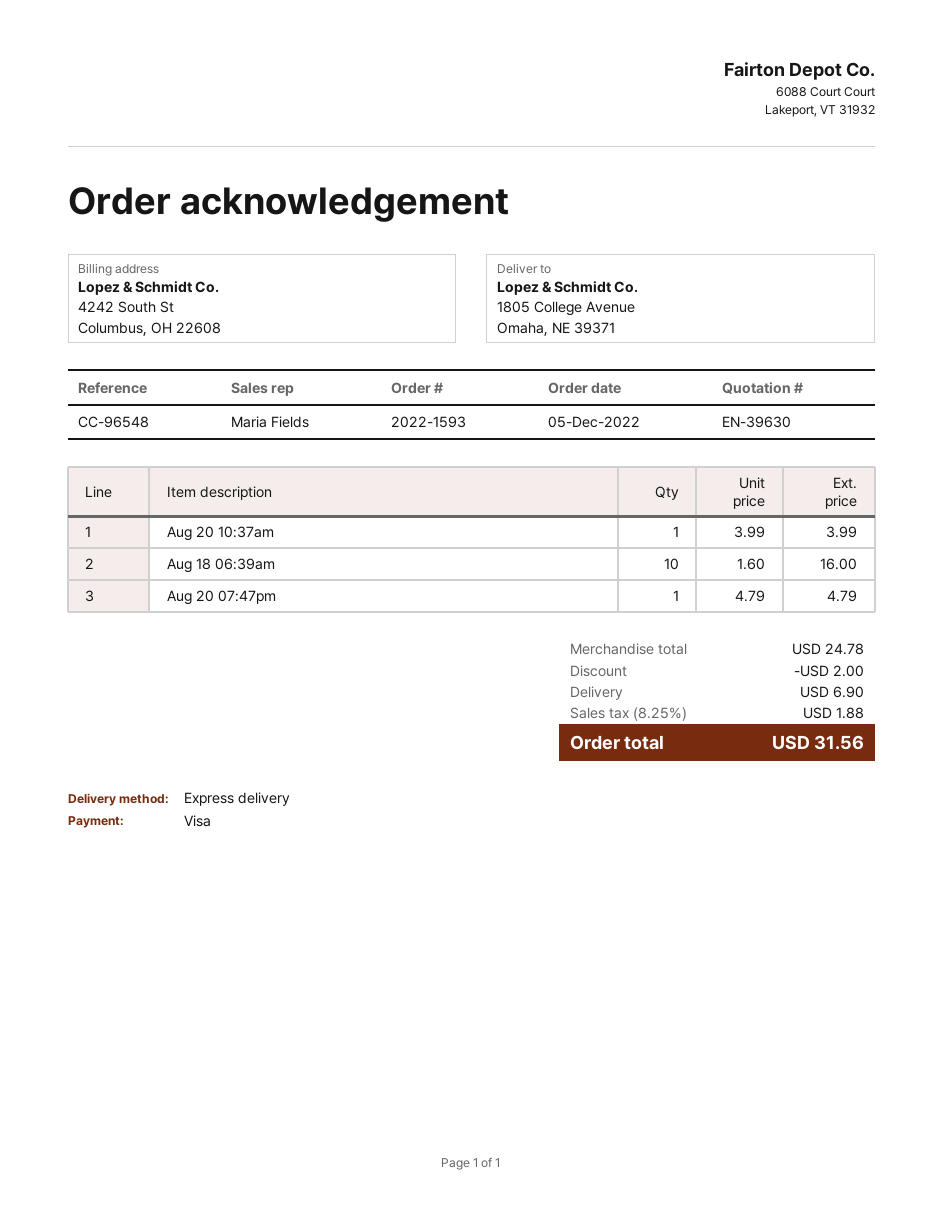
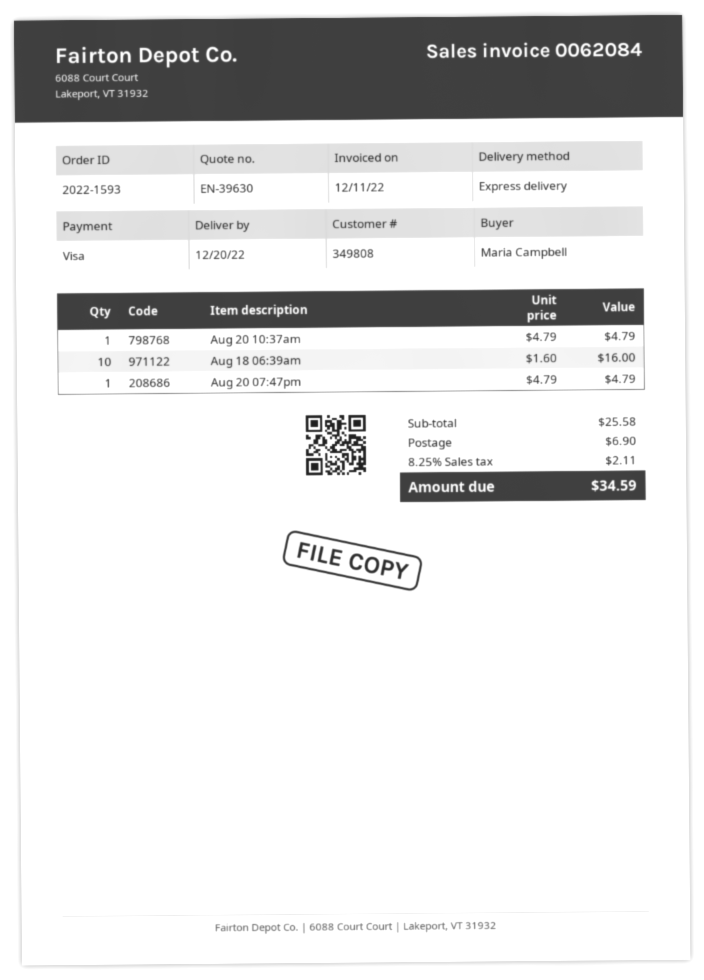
Aug 20 10:37am: 1 x 3.99 = 3.99 -> 1 x 4.79 = 4.79
subtotal: 24.78 -> 25.58
discount: 2.00 -> none
tax: 8.25% = 1.88 -> 8.25% = 2.11
total: 31.56 -> 34.59

